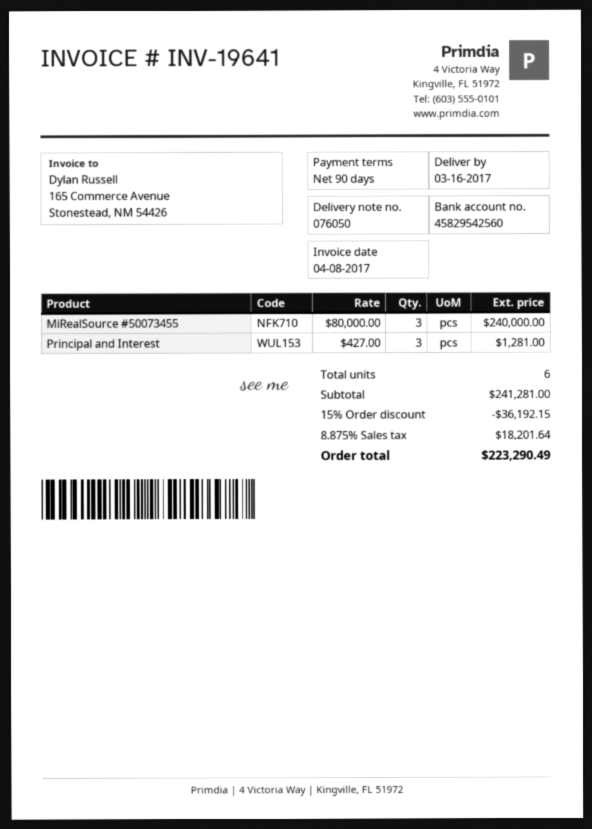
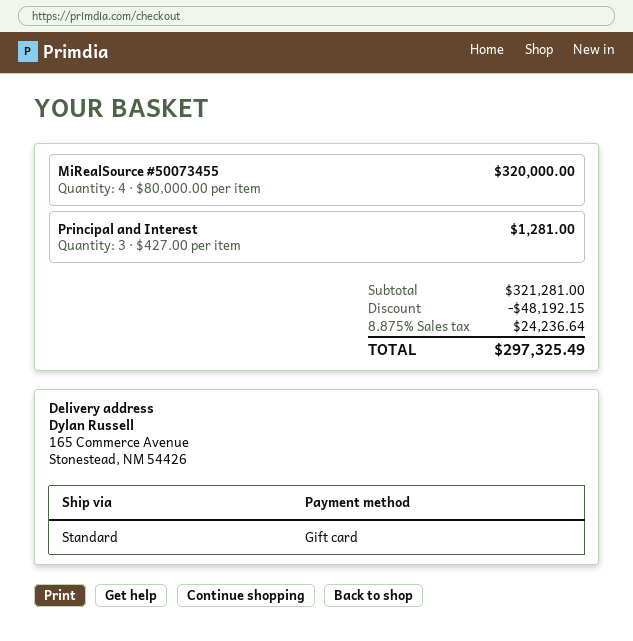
MiRealSource #50073455: 3 x 80000.00 = 240000.00 -> 4 x 80000.00 = 320000.00
subtotal: 241281.00 -> 321281.00
discount: 36192.15 -> 48192.15
tax: 8.875% = 18201.64 -> 8.875% = 24236.64
total: 223290.49 -> 297325.49

